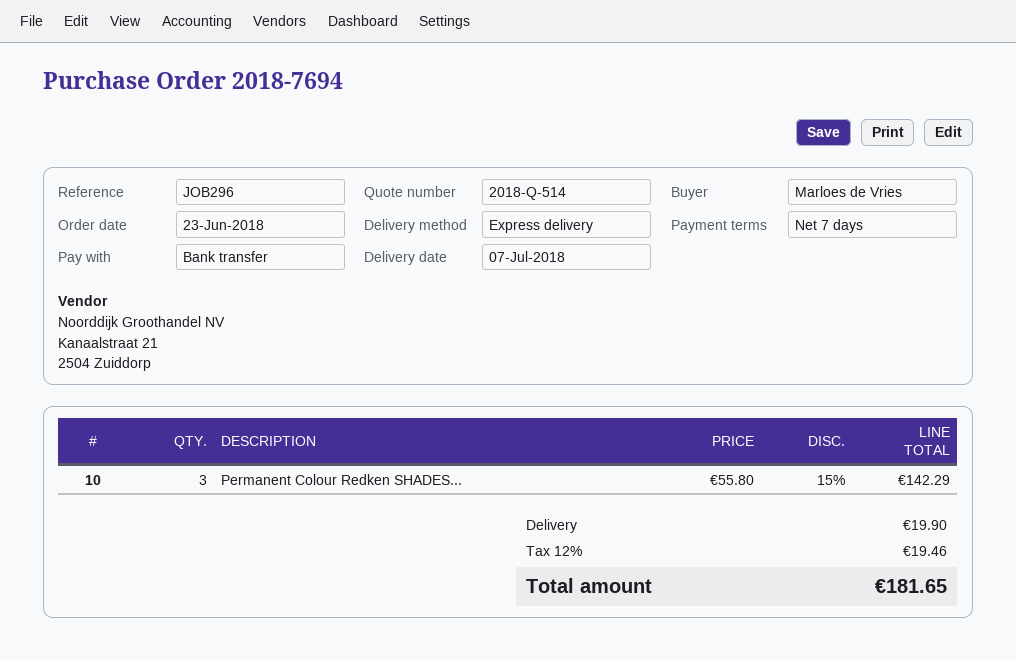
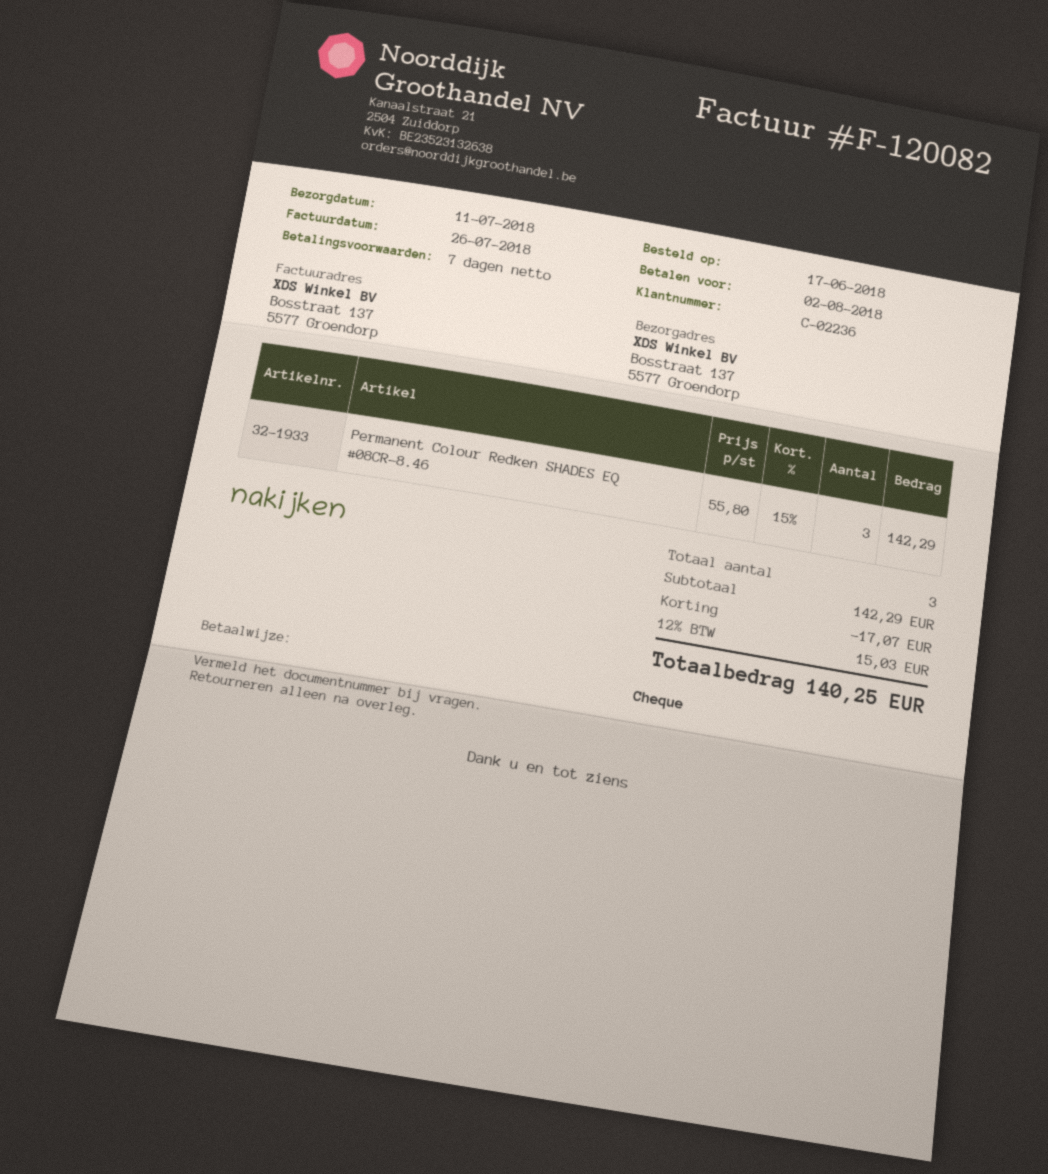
order date: 2018-06-23 -> 2018-06-17
delivery date: 2018-07-07 -> 2018-07-11
payment method: bank transfer -> cheque
discount: none -> 17.07
shipping: 19.90 -> none
tax: 12% = 19.46 -> 12% = 15.03
total: 181.65 -> 140.25

